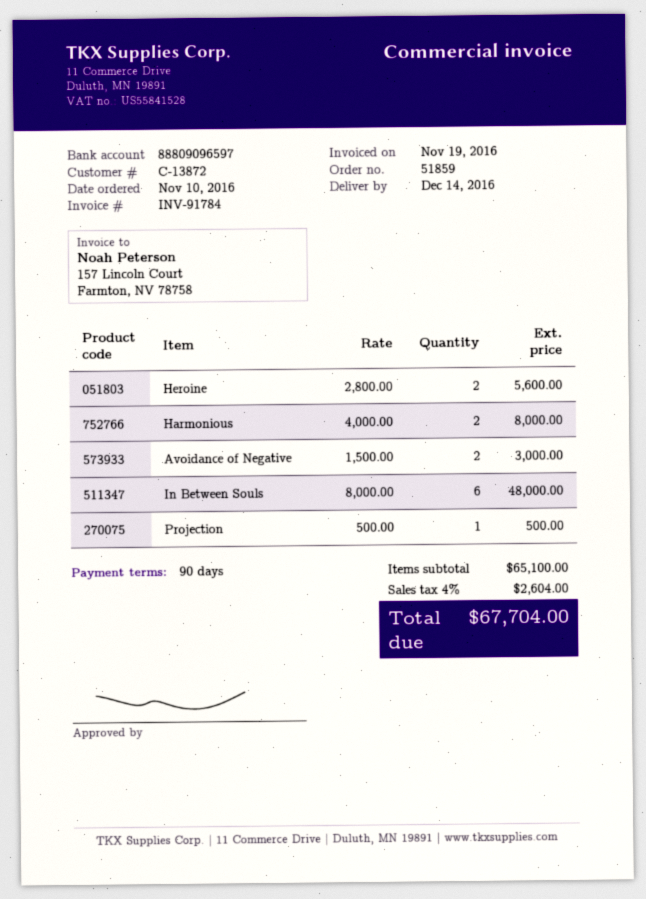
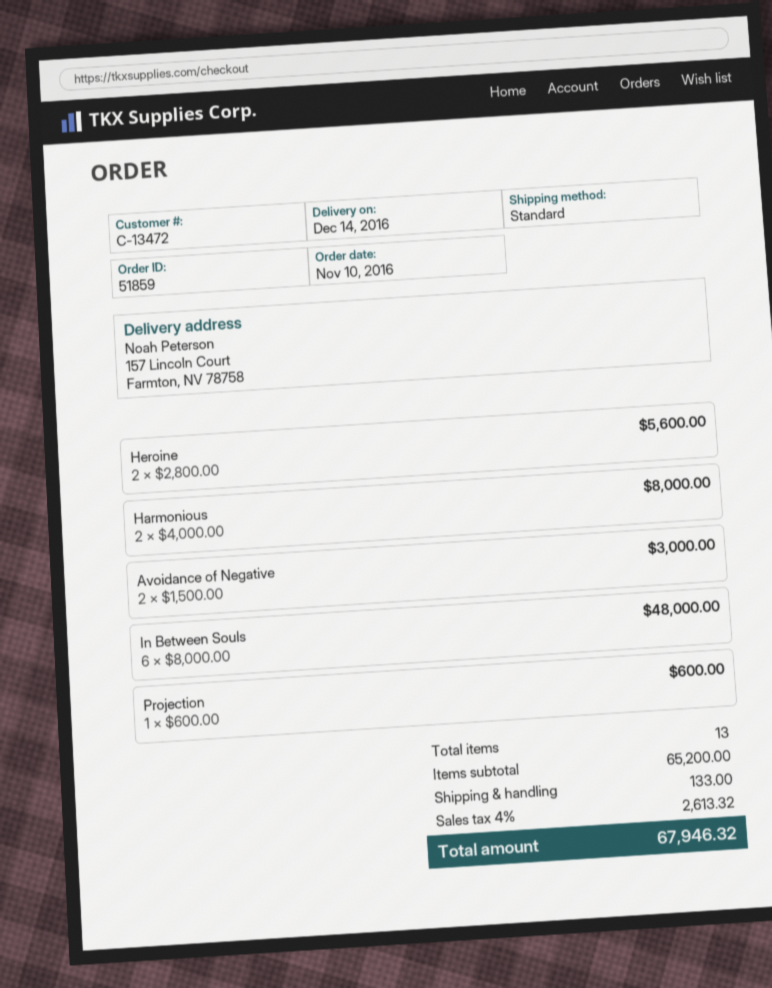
customer number: C-13872 -> C-13472
Projection: 1 x 500.00 = 500.00 -> 1 x 600.00 = 600.00
subtotal: 65100.00 -> 65200.00
shipping: none -> 133.00
tax: 4% = 2604.00 -> 4% = 2613.32
total: 67704.00 -> 67946.32

